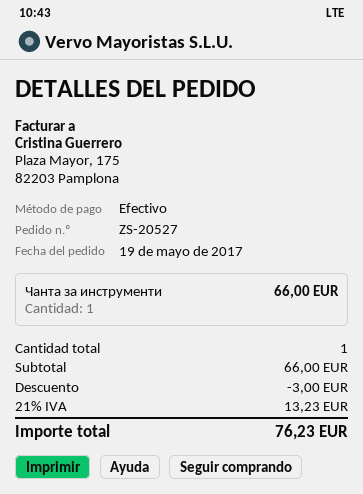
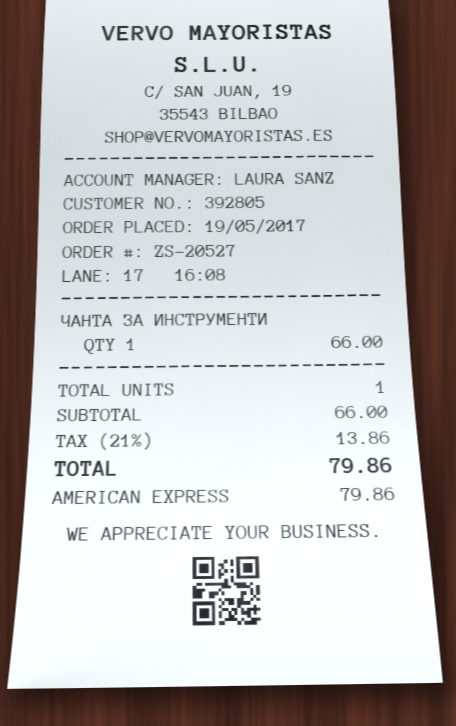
payment method: cash -> American Express
discount: 3.00 -> none
tax: 21% = 13.23 -> 21% = 13.86
total: 76.23 -> 79.86

